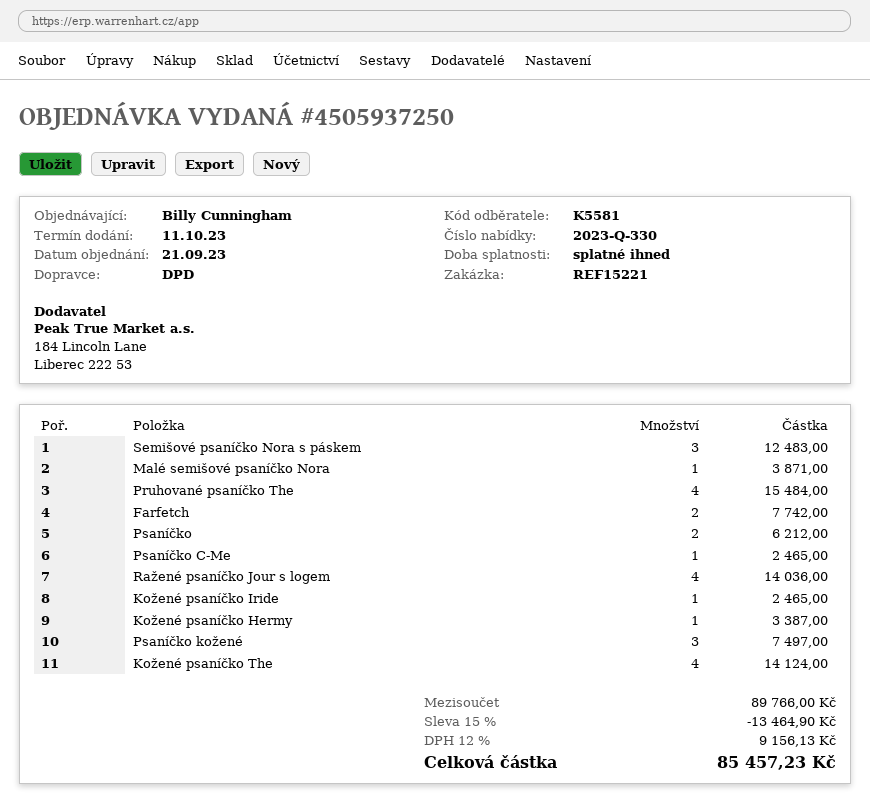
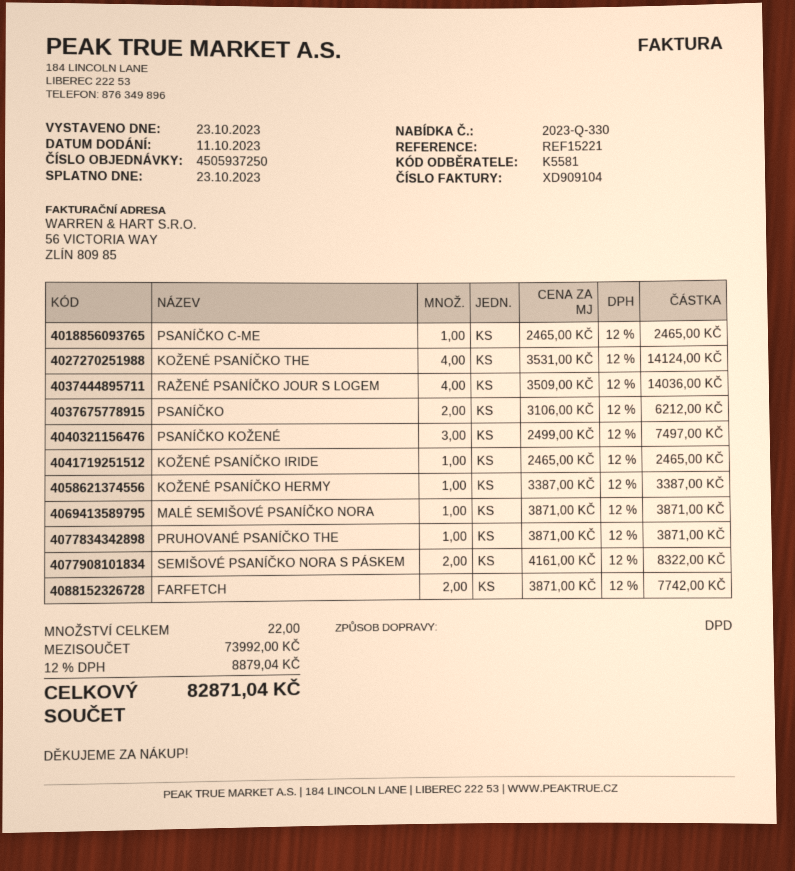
Semišové psaníčko Nora s páskem: 3 for 12483.00 -> 2 for 8322.00
Pruhované psaníčko The: 4 for 15484.00 -> 1 for 3871.00
subtotal: 89766.00 -> 73992.00
discount: 15% = 13464.90 -> none
tax: 12% = 9156.13 -> 12% = 8879.04
total: 85457.23 -> 82871.04

